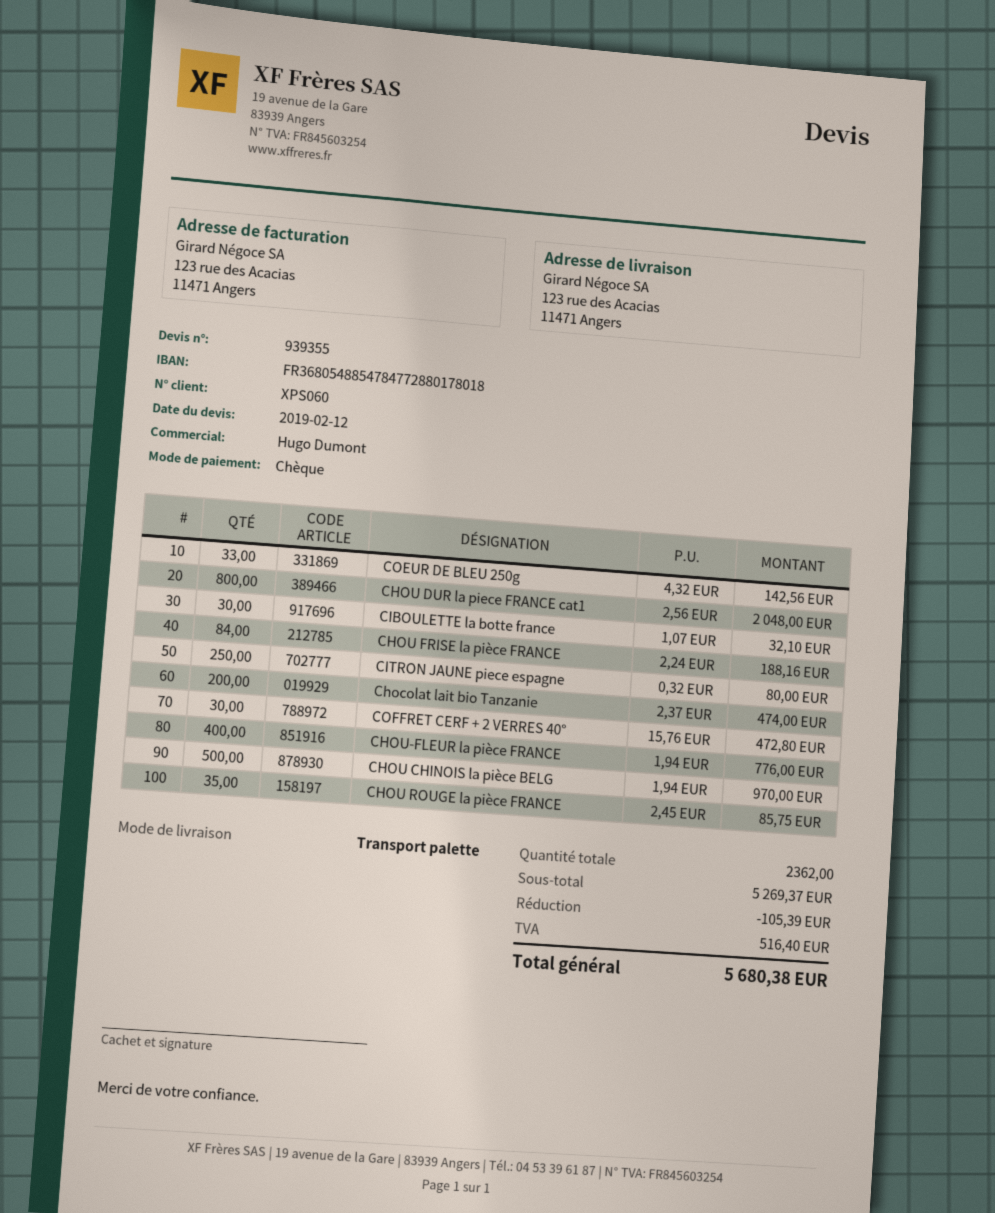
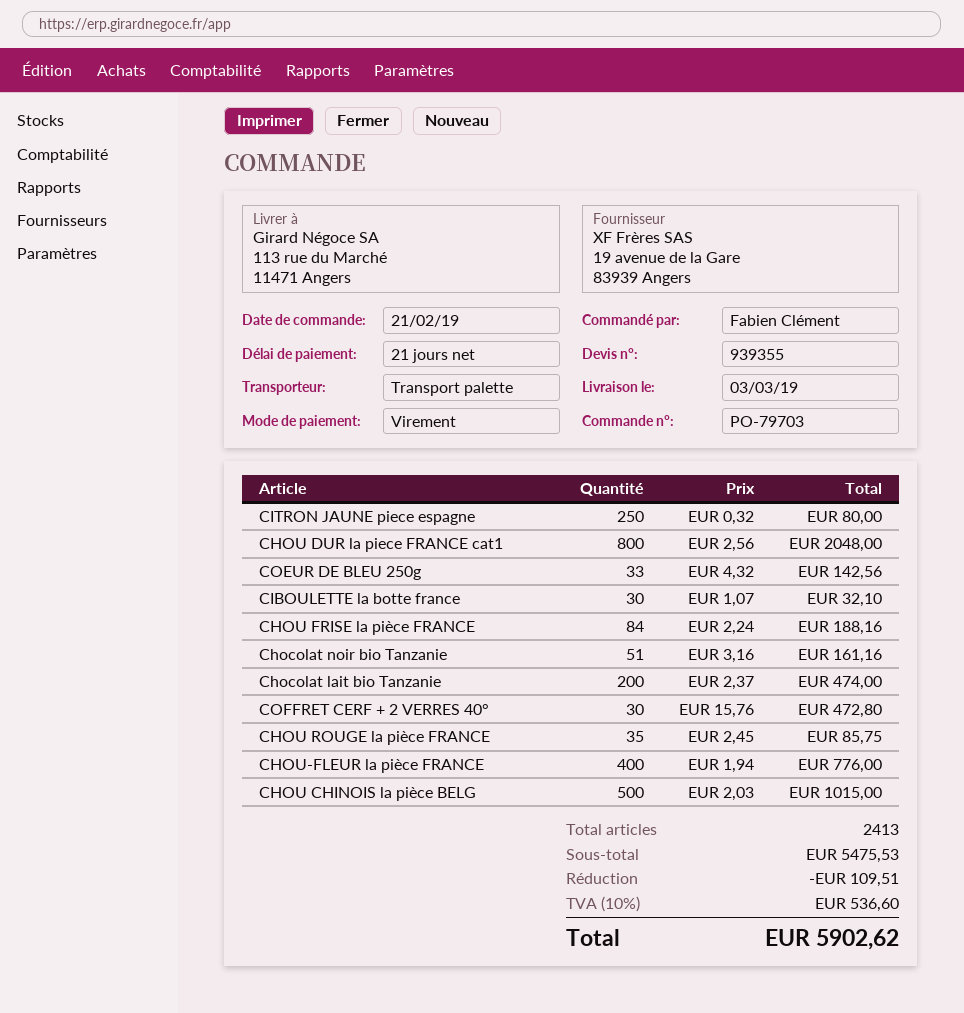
payment method: cheque -> bank transfer
ship to: 123 rue des Acacias, 11471 Angers -> 113 rue du Marché, 11471 Angers
CHOU CHINOIS la pièce BELG: 500 x 1.94 = 970.00 -> 500 x 2.03 = 1015.00
Chocolat noir bio Tanzanie: none -> 51 x 3.16 = 161.16
total quantity: 2362 -> 2413
subtotal: 5269.37 -> 5475.53
discount: 105.39 -> 109.51
tax: 516.40 -> 536.60
total: 5680.38 -> 5902.62

